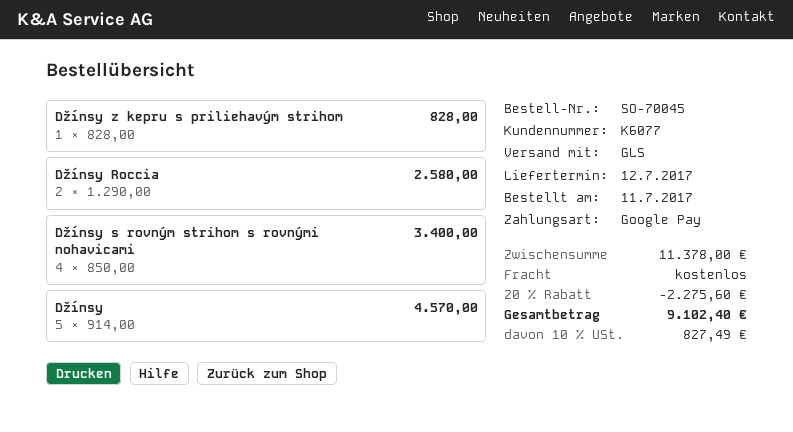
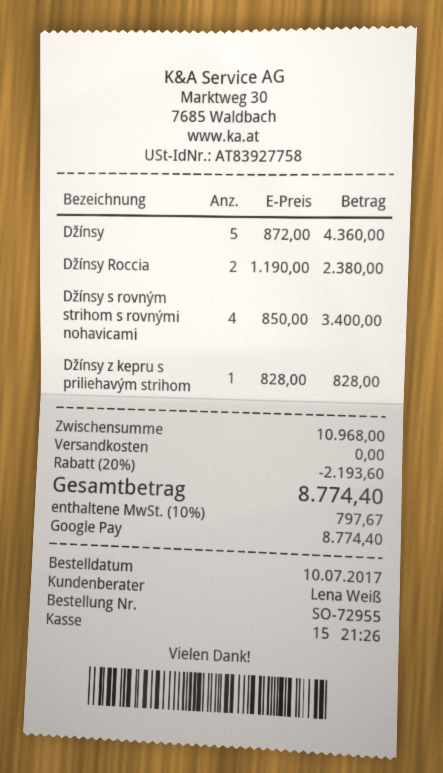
order number: SO-70045 -> SO-72955
order date: 2017-07-11 -> 2017-07-10
Džínsy Roccia: 2 x 1290.00 = 2580.00 -> 2 x 1190.00 = 2380.00
Džínsy: 5 x 914.00 = 4570.00 -> 5 x 872.00 = 4360.00
subtotal: 11378.00 -> 10968.00
discount: 20% = 2275.60 -> 20% = 2193.60
tax: 10% = 827.49 -> 10% = 797.67
total: 9102.40 -> 8774.40

